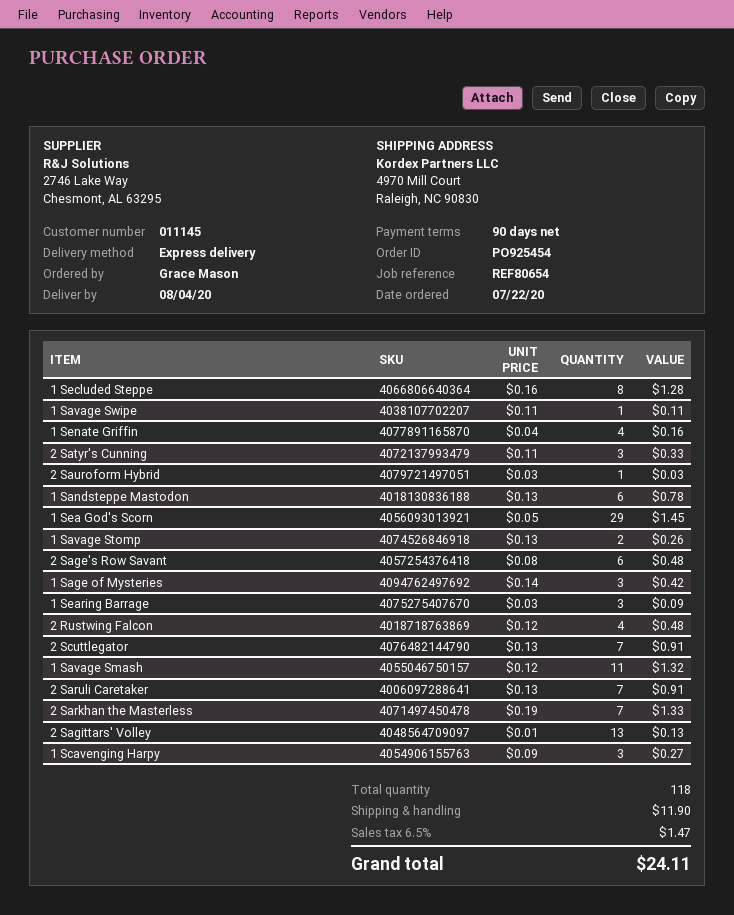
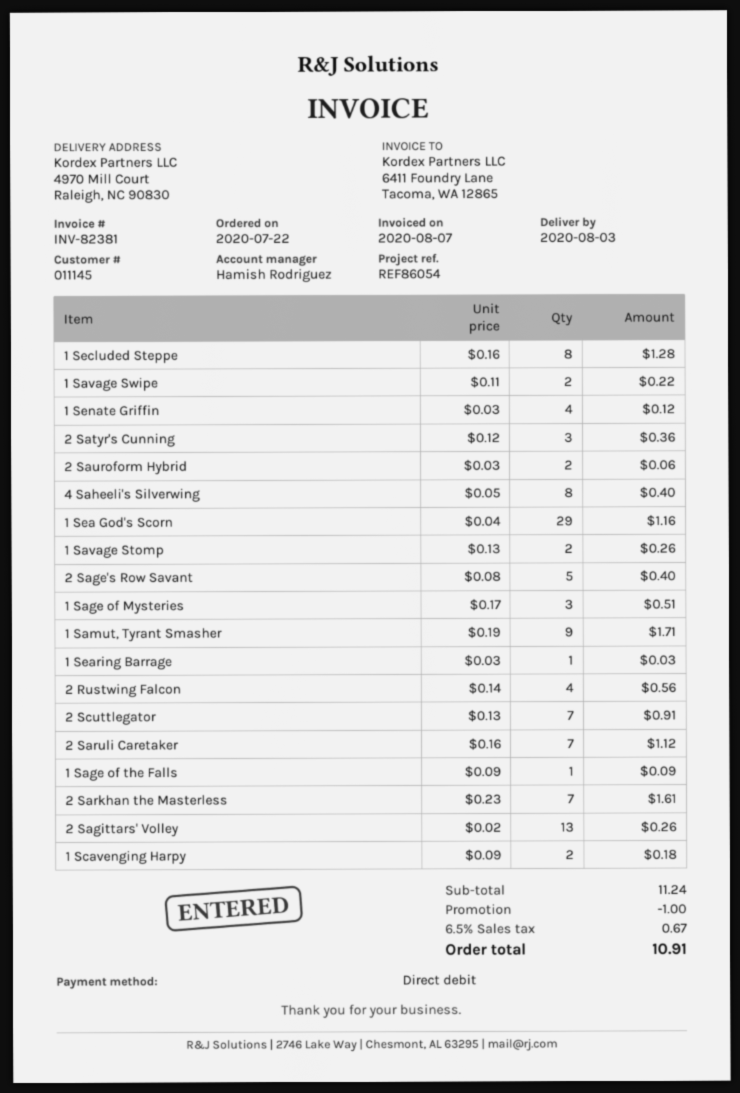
delivery date: 2020-08-04 -> 2020-08-03
reference: REF80654 -> REF86054
1 Savage Swipe: 1 x 0.11 = 0.11 -> 2 x 0.11 = 0.22
1 Senate Griffin: 4 x 0.04 = 0.16 -> 4 x 0.03 = 0.12
2 Satyr's Cunning: 3 x 0.11 = 0.33 -> 3 x 0.12 = 0.36
2 Sauroform Hybrid: 1 x 0.03 = 0.03 -> 2 x 0.03 = 0.06
1 Sandsteppe Mastodon: 6 x 0.13 = 0.78 -> none
1 Sea God's Scorn: 29 x 0.05 = 1.45 -> 29 x 0.04 = 1.16
2 Sage's Row Savant: 6 x 0.08 = 0.48 -> 5 x 0.08 = 0.40
1 Sage of Mysteries: 3 x 0.14 = 0.42 -> 3 x 0.17 = 0.51
1 Searing Barrage: 3 x 0.03 = 0.09 -> 1 x 0.03 = 0.03
2 Rustwing Falcon: 4 x 0.12 = 0.48 -> 4 x 0.14 = 0.56
1 Savage Smash: 11 x 0.12 = 1.32 -> none
2 Saruli Caretaker: 7 x 0.13 = 0.91 -> 7 x 0.16 = 1.12
2 Sarkhan the Masterless: 7 x 0.19 = 1.33 -> 7 x 0.23 = 1.61
2 Sagittars' Volley: 13 x 0.01 = 0.13 -> 13 x 0.02 = 0.26
1 Scavenging Harpy: 3 x 0.09 = 0.27 -> 2 x 0.09 = 0.18
4 Saheeli's Silverwing: none -> 8 x 0.05 = 0.40
1 Samut, Tyrant Smasher: none -> 9 x 0.19 = 1.71
1 Sage of the Falls: none -> 1 x 0.09 = 0.09
discount: none -> 1.00
shipping: 11.90 -> none
tax: 6.5% = 1.47 -> 6.5% = 0.67
total: 24.11 -> 10.91

